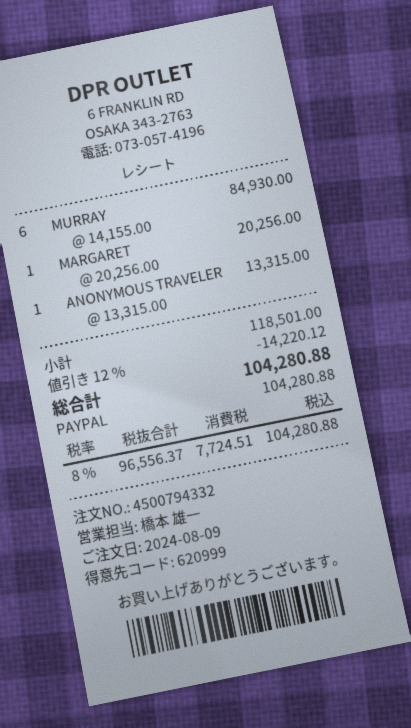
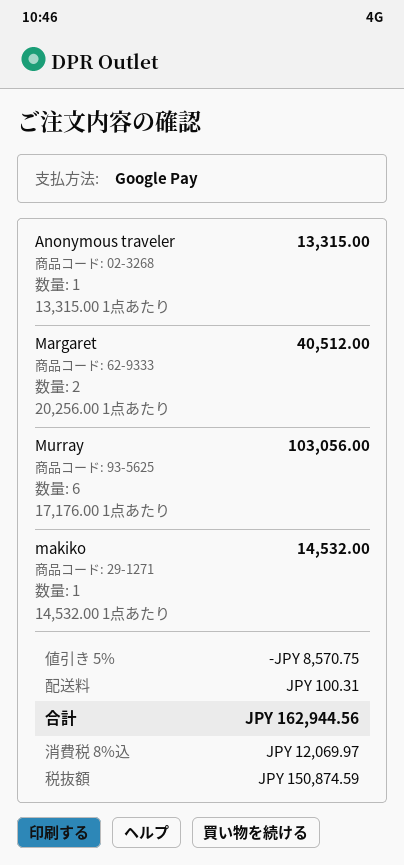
payment method: PayPal -> Google Pay
MURRAY: 6 x 14155.00 = 84930.00 -> 6 x 17176.00 = 103056.00
MARGARET: 1 x 20256.00 = 20256.00 -> 2 x 20256.00 = 40512.00
makiko: none -> 1 x 14532.00 = 14532.00
discount: 12% = 14220.12 -> 5% = 8570.75
shipping: none -> 100.31
net: 96556.37 -> 150874.59
tax: 8% = 7724.51 -> 8% = 12069.97
total: 104280.88 -> 162944.56

